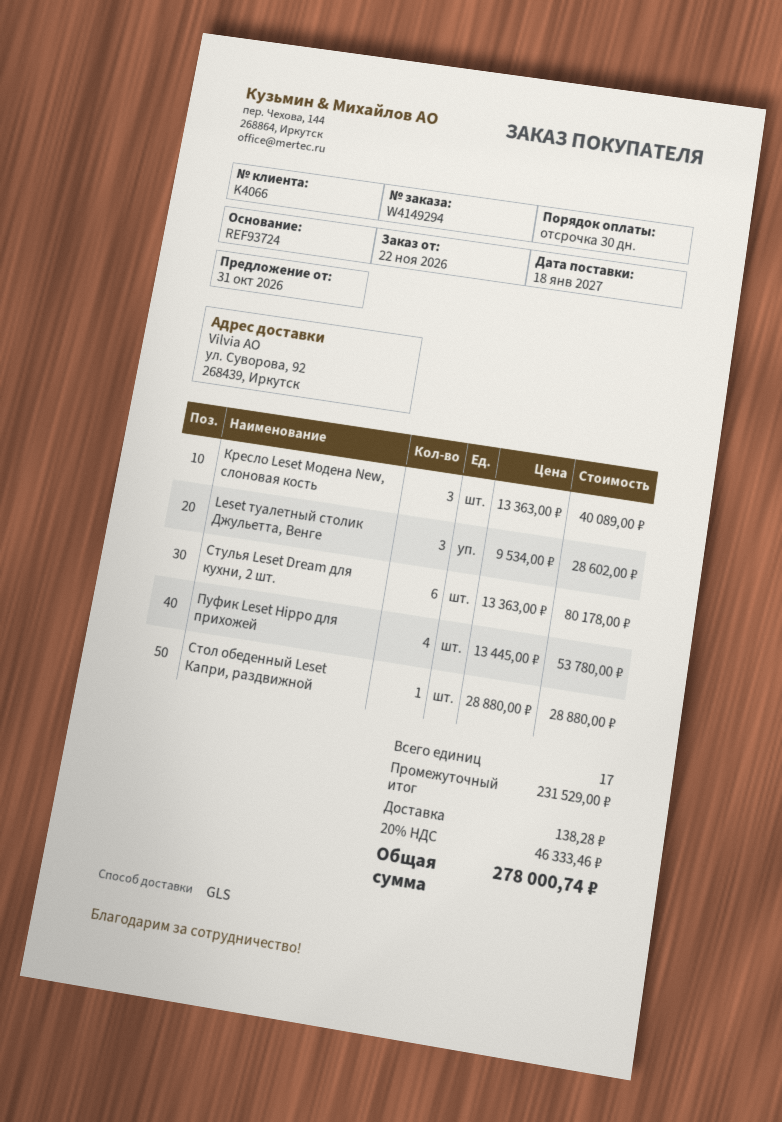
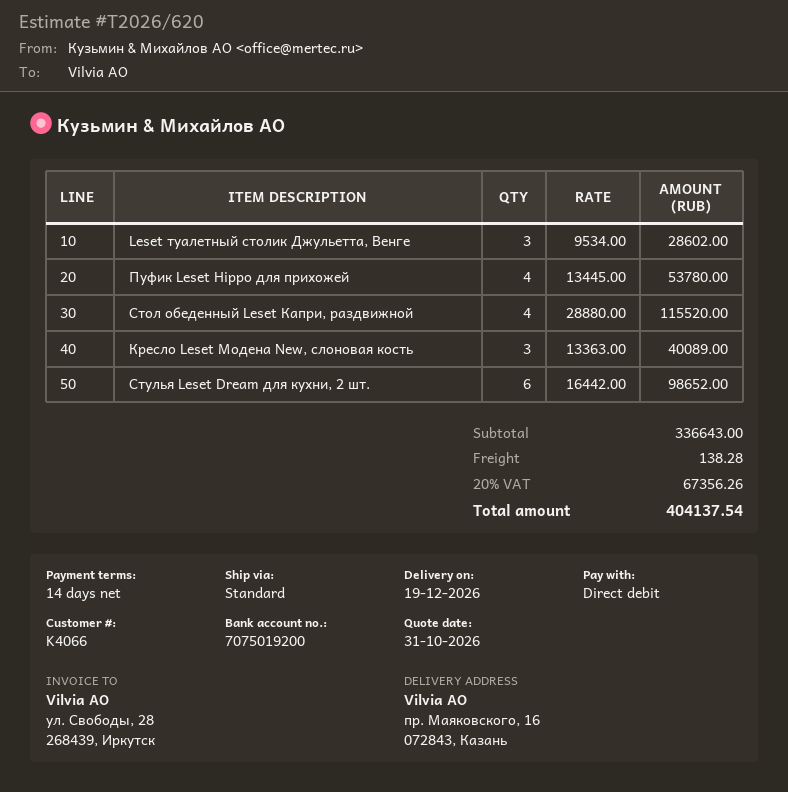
delivery date: 2027-01-18 -> 2026-12-19
payment terms: 30 days -> 14 days
shipping method: GLS -> standard
ship to: ул. Суворова, 92, 268439, Иркутск -> пр. Маяковского, 16, 072843, Казань
Стулья Leset Dream для кухни, 2 шт.: 6 x 13363.00 = 80178.00 -> 6 x 16442.00 = 98652.00
Стол обеденный Leset Капри, раздвижной: 1 x 28880.00 = 28880.00 -> 4 x 28880.00 = 115520.00
subtotal: 231529.00 -> 336643.00
tax: 20% = 46333.46 -> 20% = 67356.26
total: 278000.74 -> 404137.54

